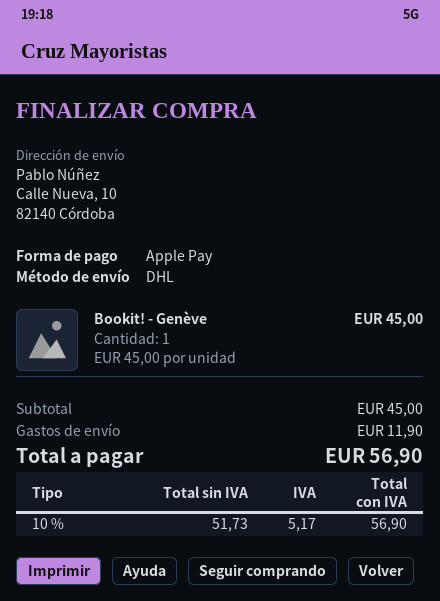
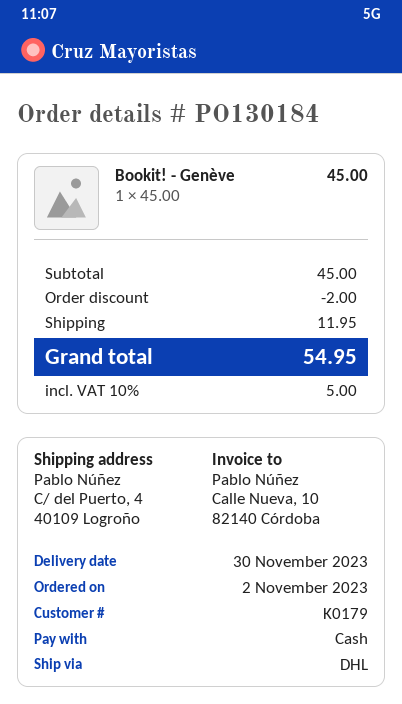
payment method: Apple Pay -> cash
ship to: Calle Nueva, 10, 82140 Córdoba -> C/ del Puerto, 4, 40109 Logroño
discount: none -> 2.00
shipping: 11.90 -> 11.95
tax: 10% = 5.17 -> 10% = 5.00
total: 56.90 -> 54.95

